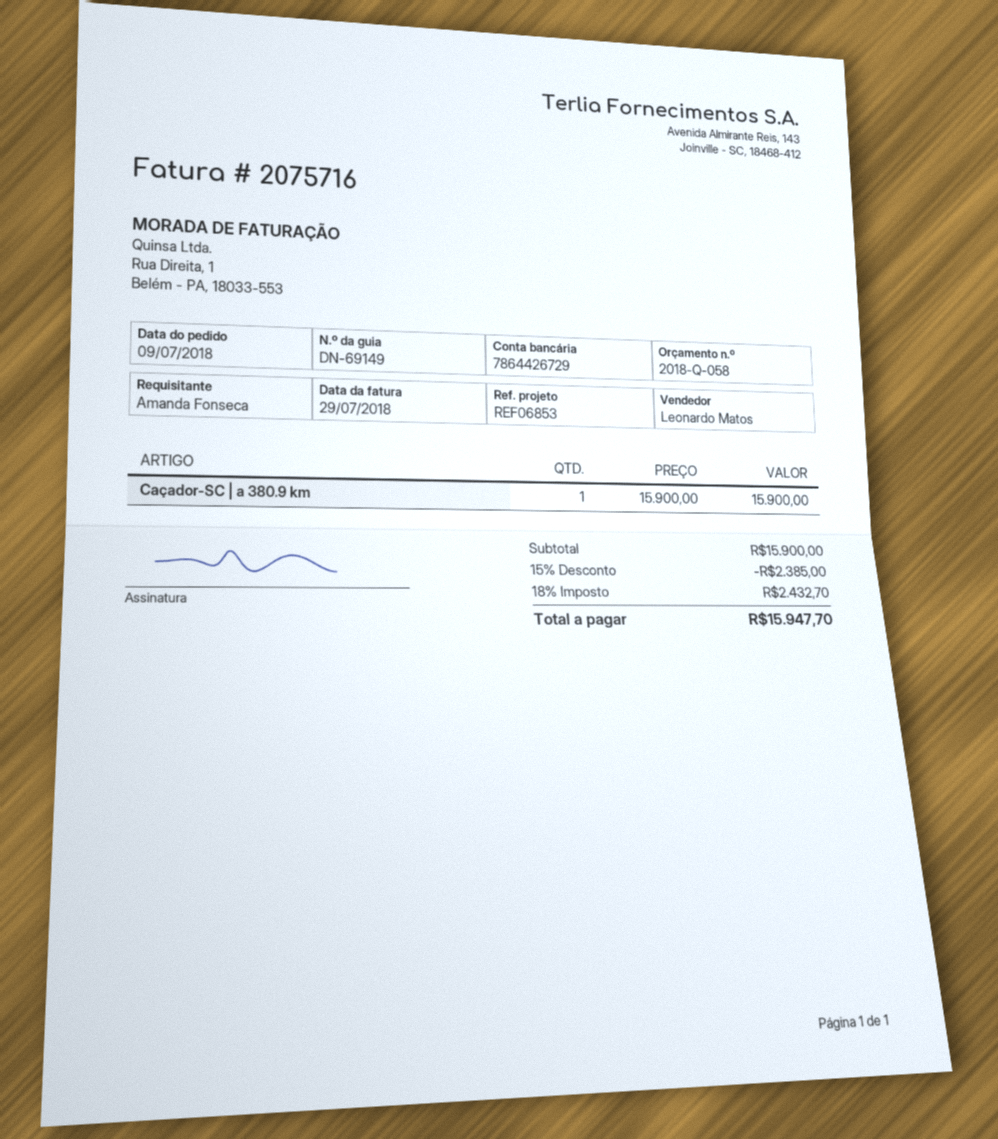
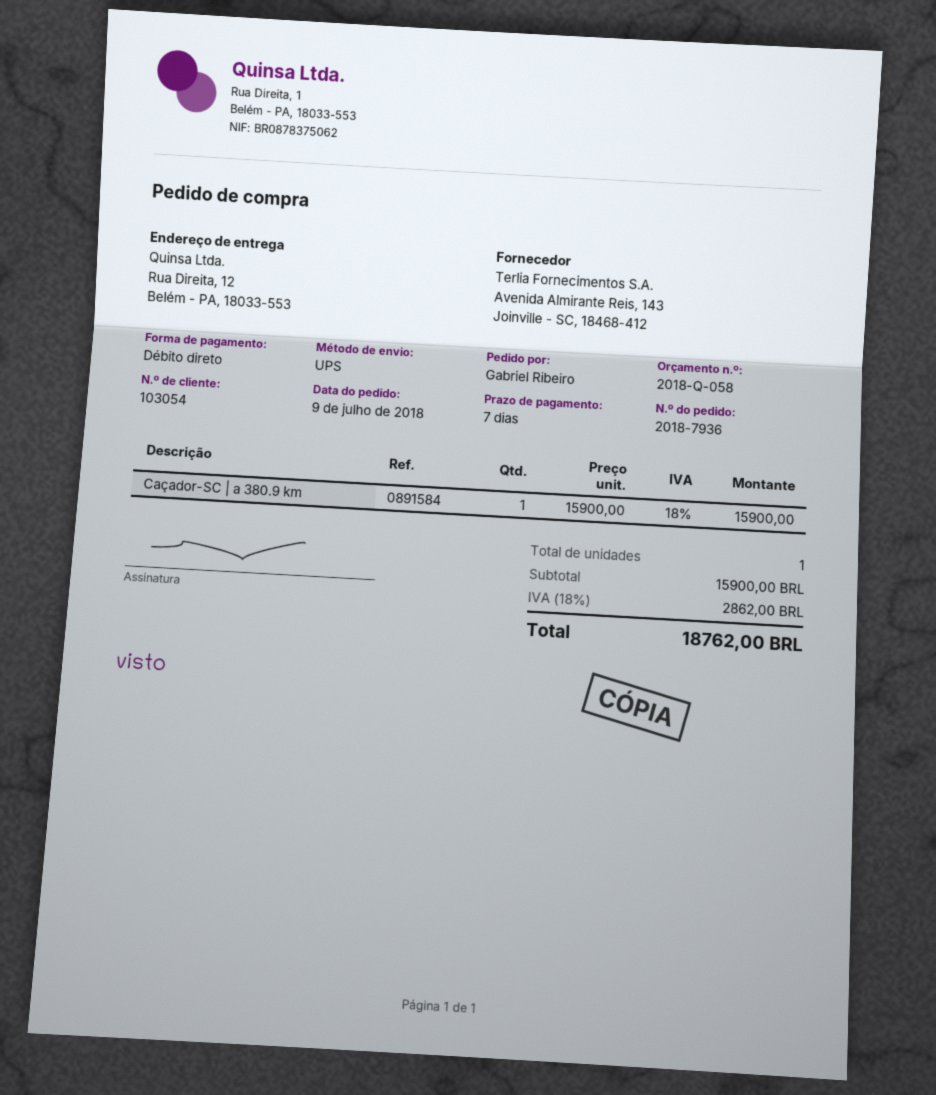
ordered by: Amanda Fonseca -> Gabriel Ribeiro
discount: 15% = 2385.00 -> none
tax: 18% = 2432.70 -> 18% = 2862.00
total: 15947.70 -> 18762.00

